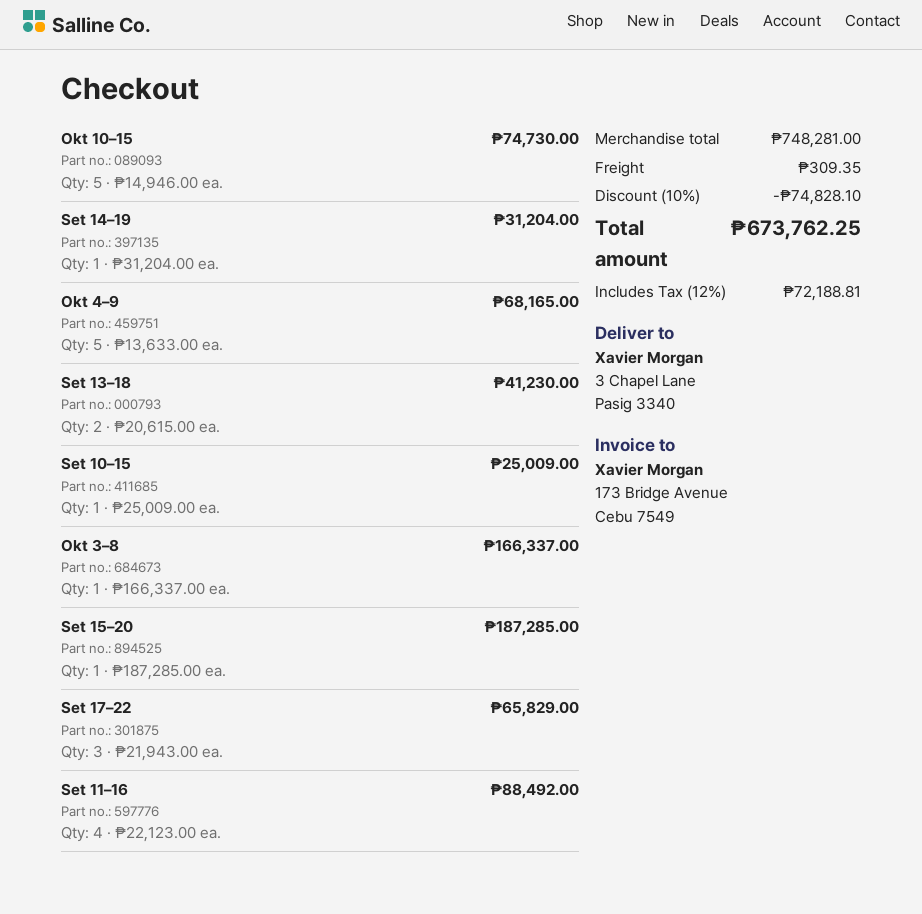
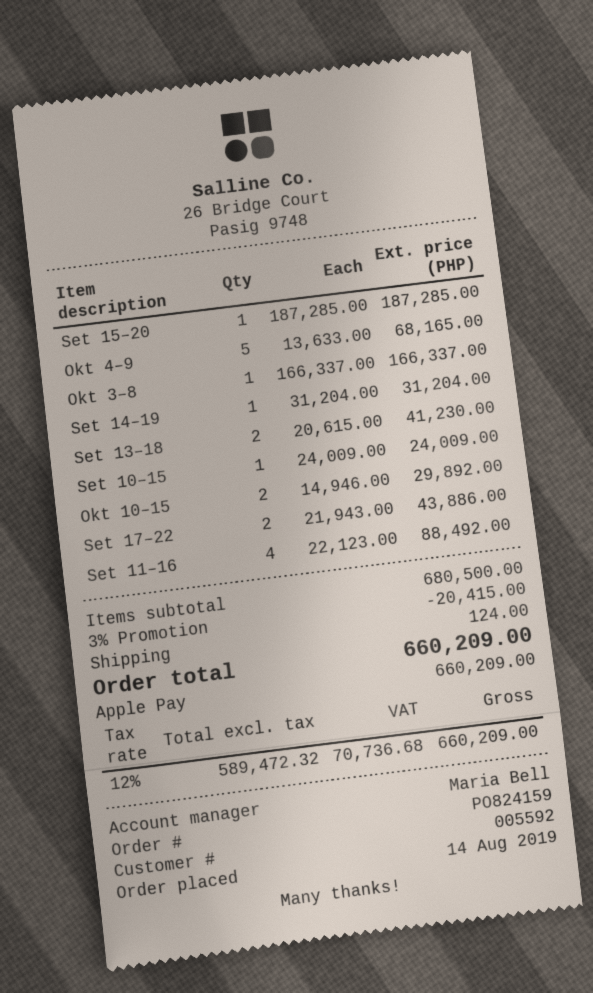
Okt 10–15: 5 x 14946.00 = 74730.00 -> 2 x 14946.00 = 29892.00
Set 10–15: 1 x 25009.00 = 25009.00 -> 1 x 24009.00 = 24009.00
Set 17–22: 3 x 21943.00 = 65829.00 -> 2 x 21943.00 = 43886.00
subtotal: 748281.00 -> 680500.00
discount: 10% = 74828.10 -> 3% = 20415.00
shipping: 309.35 -> 124.00
tax: 12% = 72188.81 -> 12% = 70736.68
total: 673762.25 -> 660209.00

